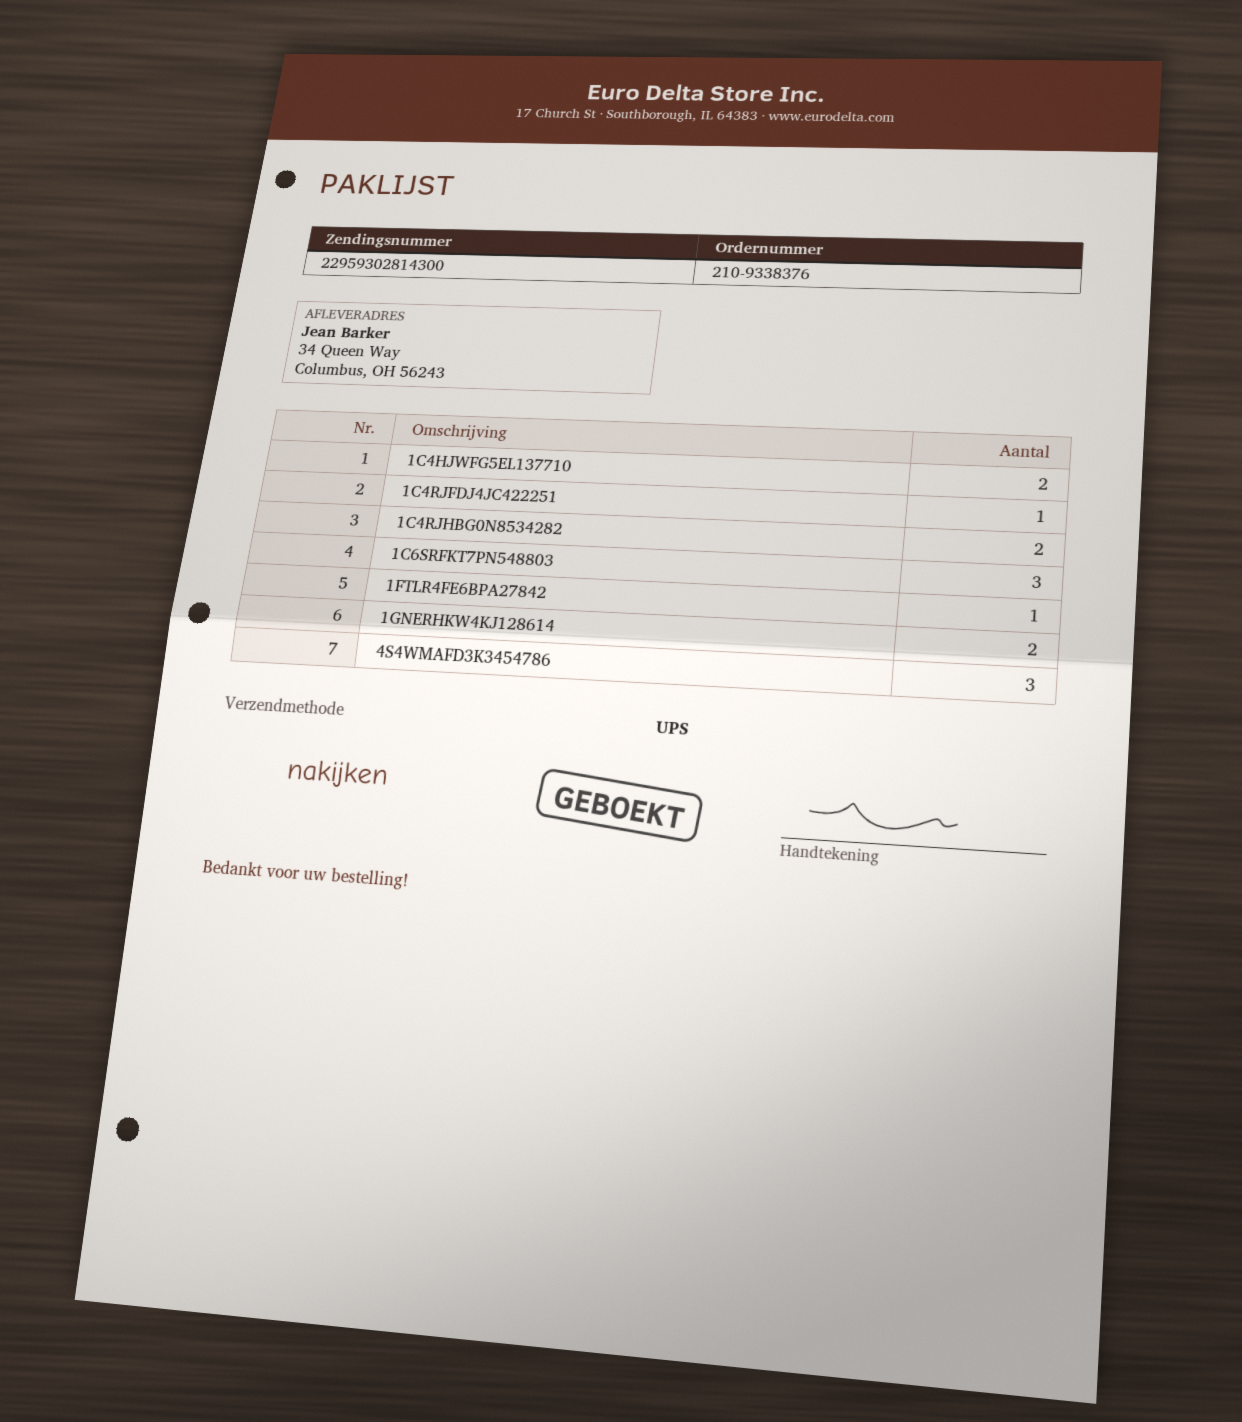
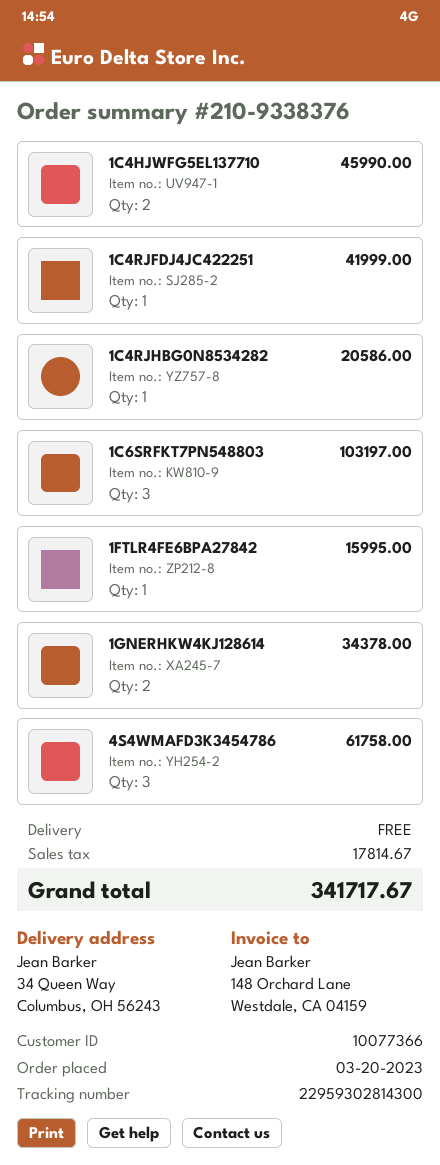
1C4RJHBG0N8534282: 2 -> 1

